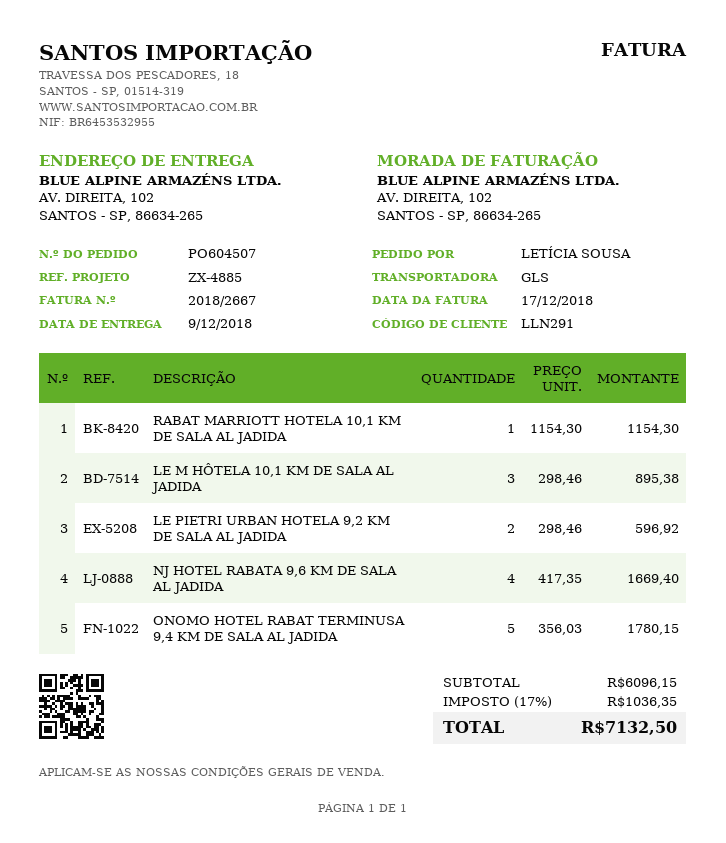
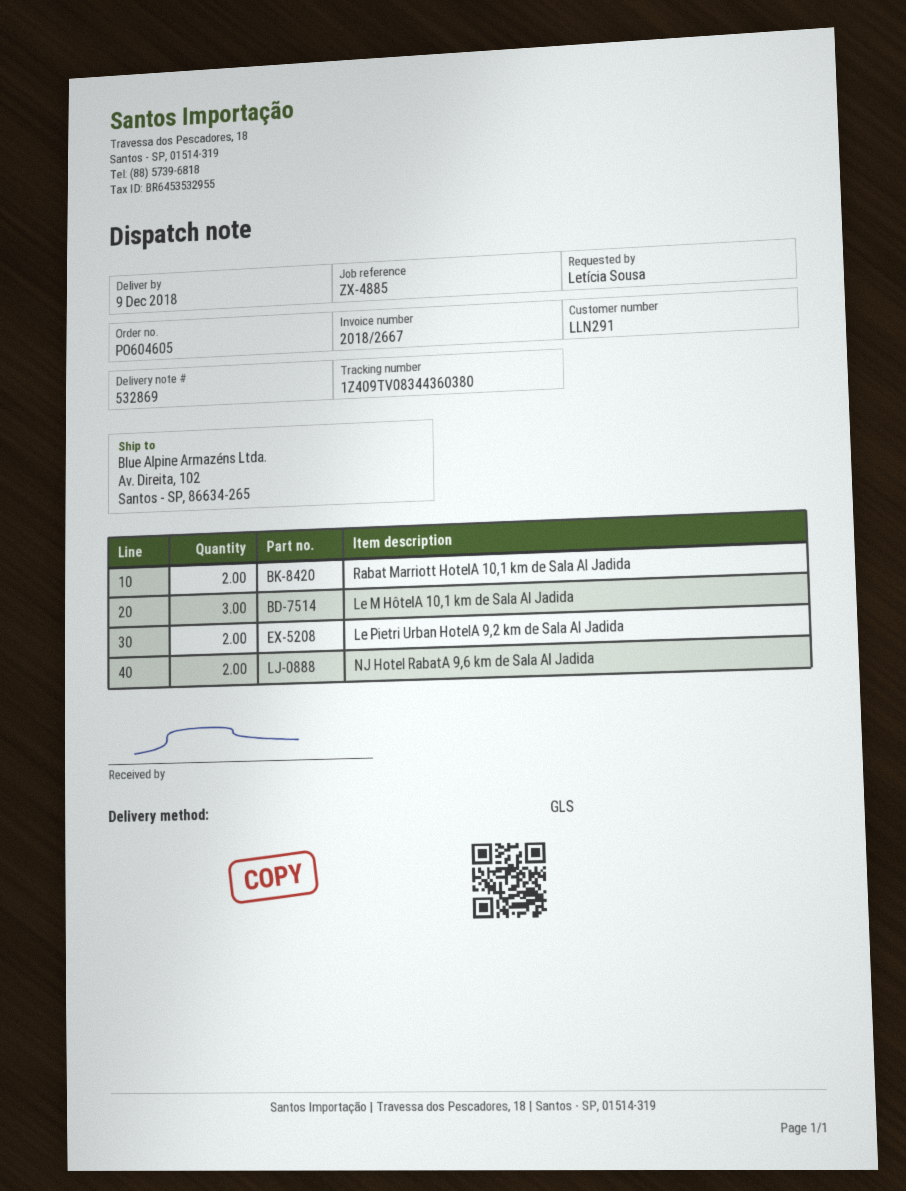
order number: PO604507 -> PO604605
RABAT MARRIOTT HOTELA 10,1 KM DE SALA AL JADIDA: 1 -> 2
NJ HOTEL RABATA 9,6 KM DE SALA AL JADIDA: 4 -> 2
ONOMO HOTEL RABAT TERMINUSA 9,4 KM DE SALA AL JADIDA: 5 -> none

